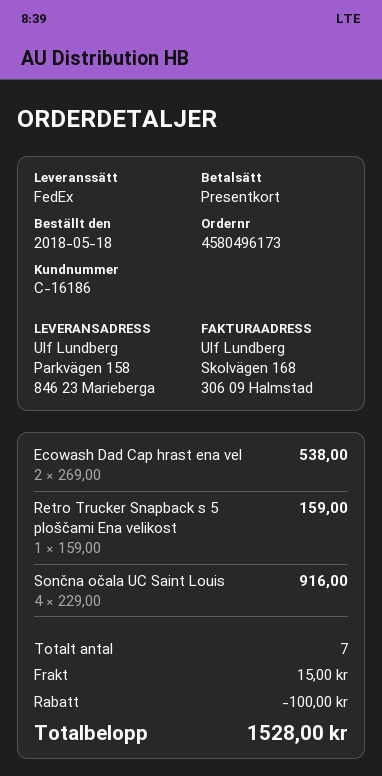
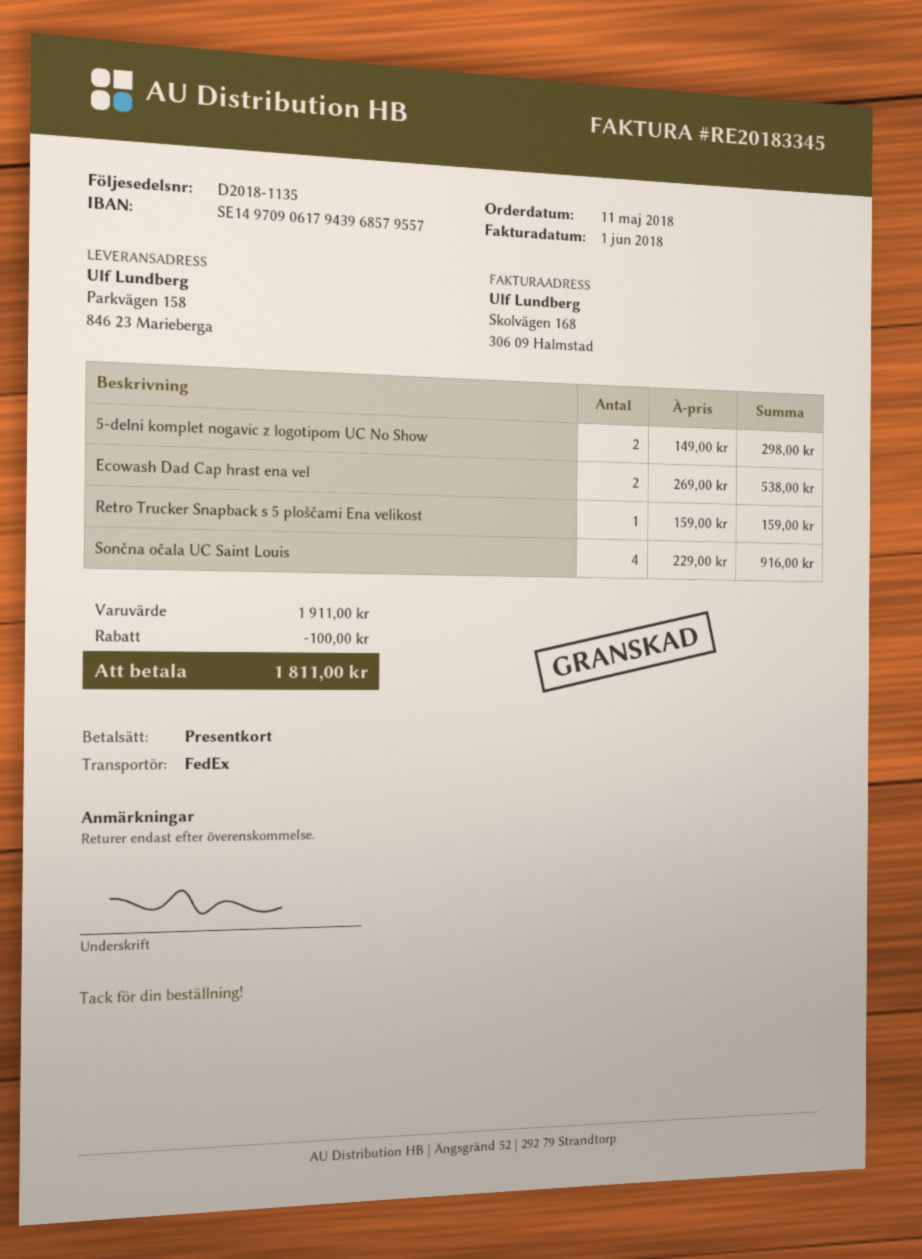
order date: 2018-05-18 -> 2018-05-11
5-delni komplet nogavic z logotipom UC No Show: none -> 2 x 149.00 = 298.00
shipping: 15.00 -> none
total: 1528.00 -> 1811.00

